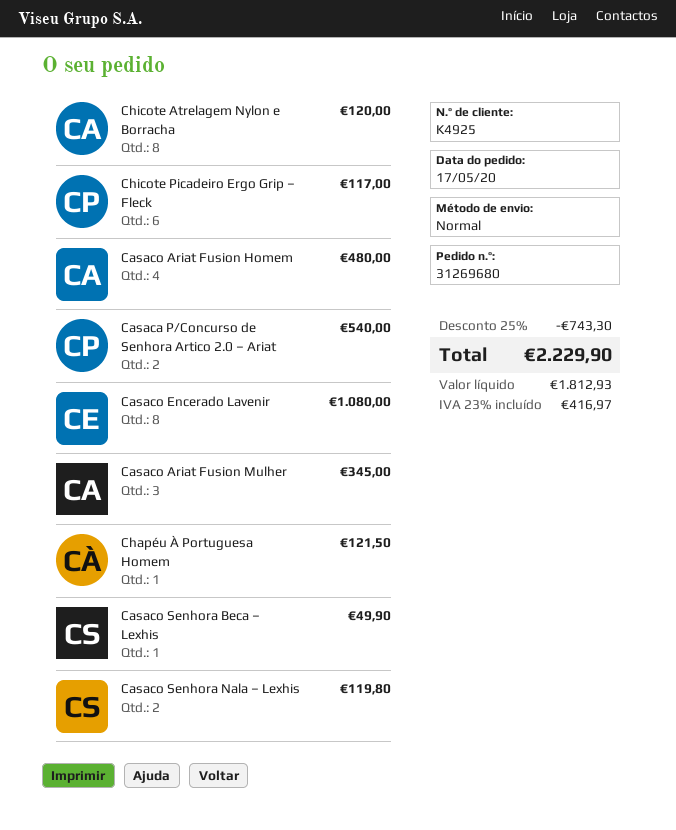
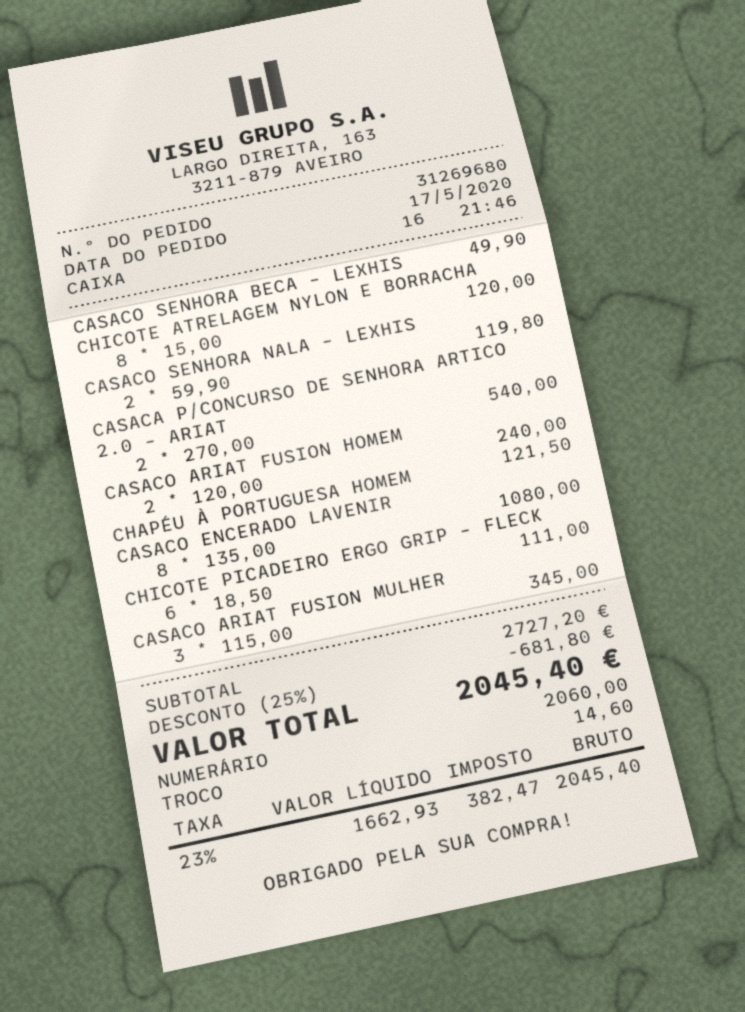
Chicote Picadeiro Ergo Grip – Fleck: 6 for 117.00 -> 6 for 111.00
Casaco Ariat Fusion Homem: 4 for 480.00 -> 2 for 240.00
discount: 25% = 743.30 -> 25% = 681.80
net: 1812.93 -> 1662.93
tax: 23% = 416.97 -> 23% = 382.47
total: 2229.90 -> 2045.40

